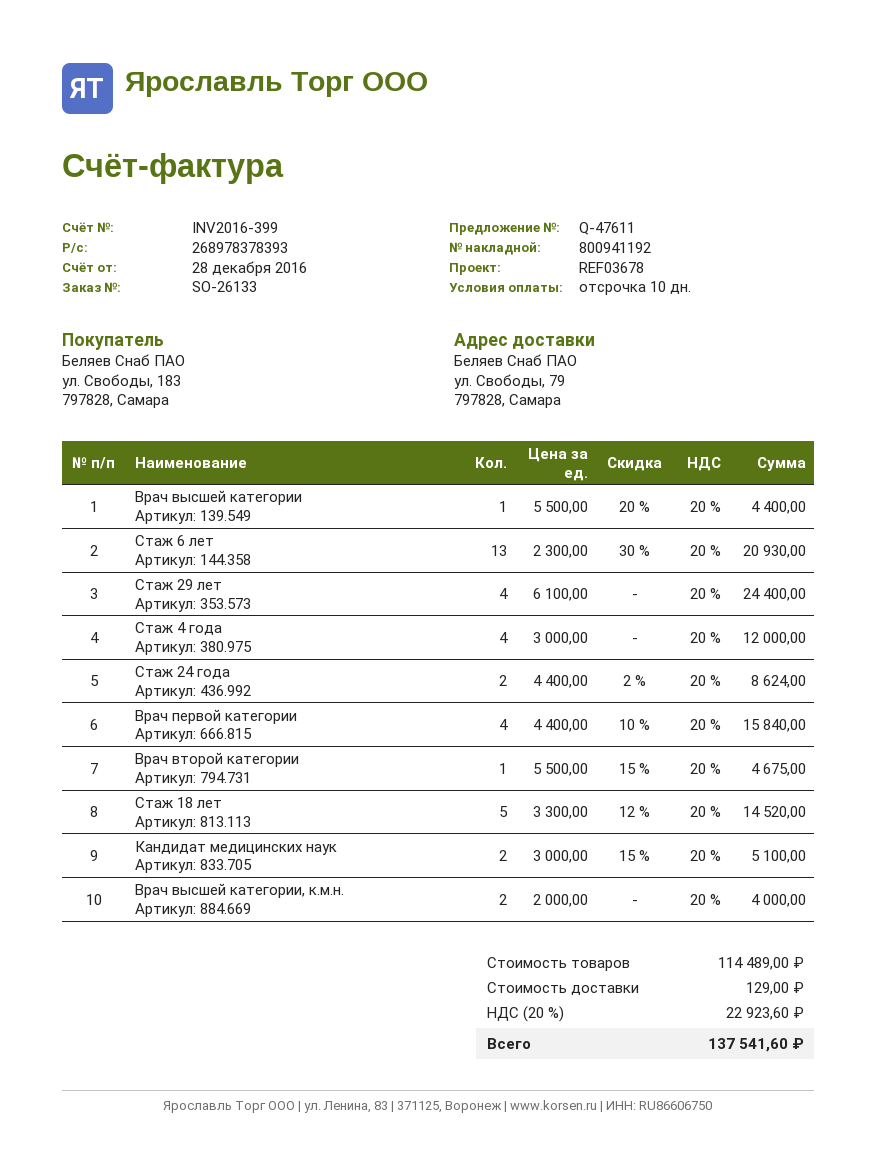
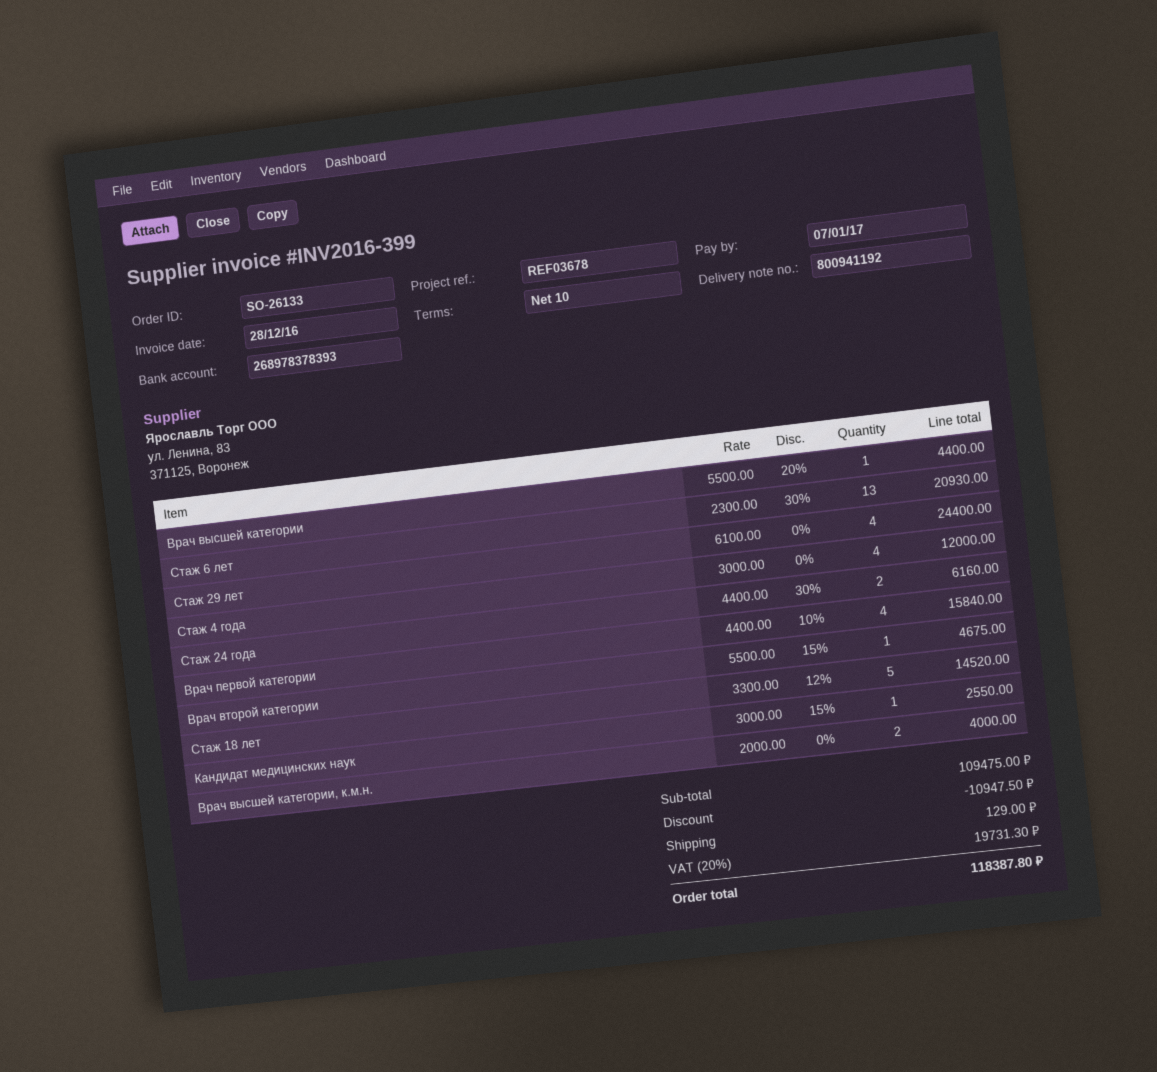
Стаж 24 года: 2 x 4400.00 - 2% = 8624.00 -> 2 x 4400.00 - 30% = 6160.00
Кандидат медицинских наук: 2 x 3000.00 - 15% = 5100.00 -> 1 x 3000.00 - 15% = 2550.00
subtotal: 114489.00 -> 109475.00
discount: none -> 10947.50
tax: 20% = 22923.60 -> 20% = 19731.30
total: 137541.60 -> 118387.80

